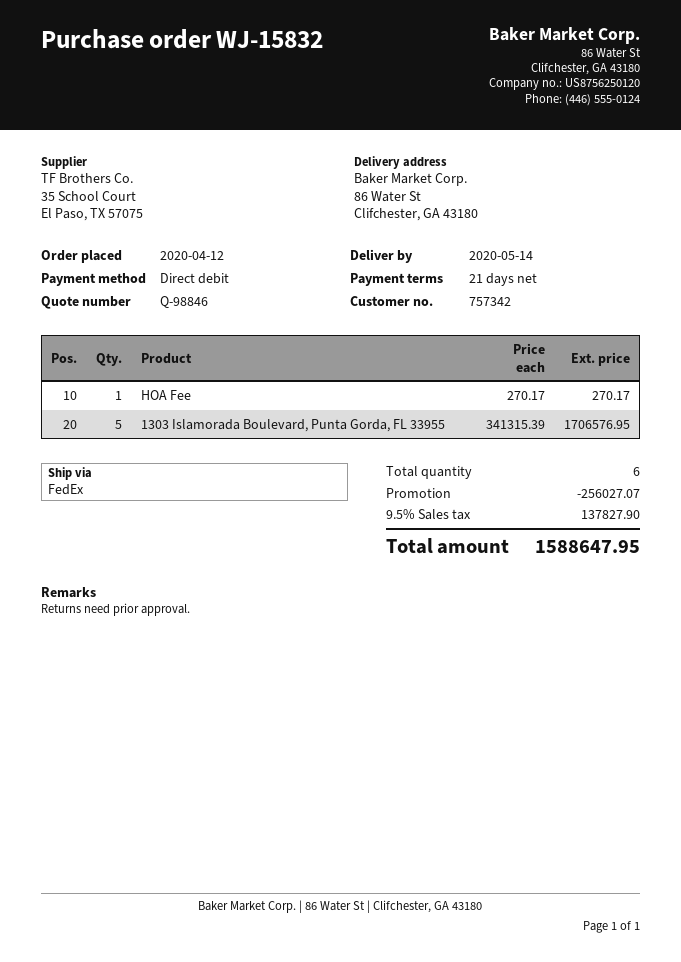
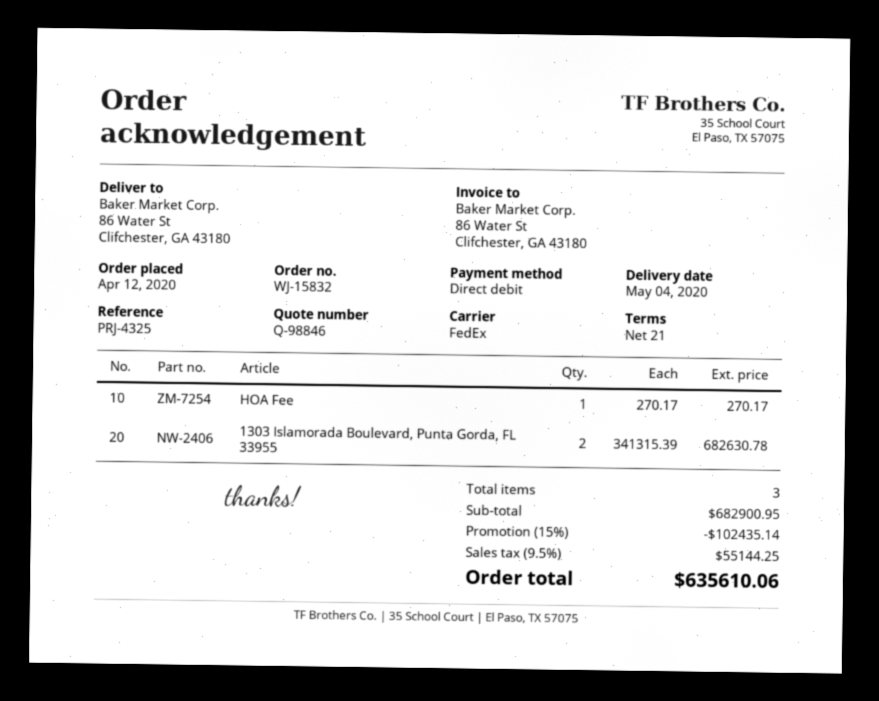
delivery date: 2020-05-14 -> 2020-05-04
1303 Islamorada Boulevard, Punta Gorda, FL 33955: 5 x 341315.39 = 1706576.95 -> 2 x 341315.39 = 682630.78
total quantity: 6 -> 3
discount: 256027.07 -> 102435.14
tax: 9.5% = 137827.90 -> 9.5% = 55144.25
total: 1588647.95 -> 635610.06

